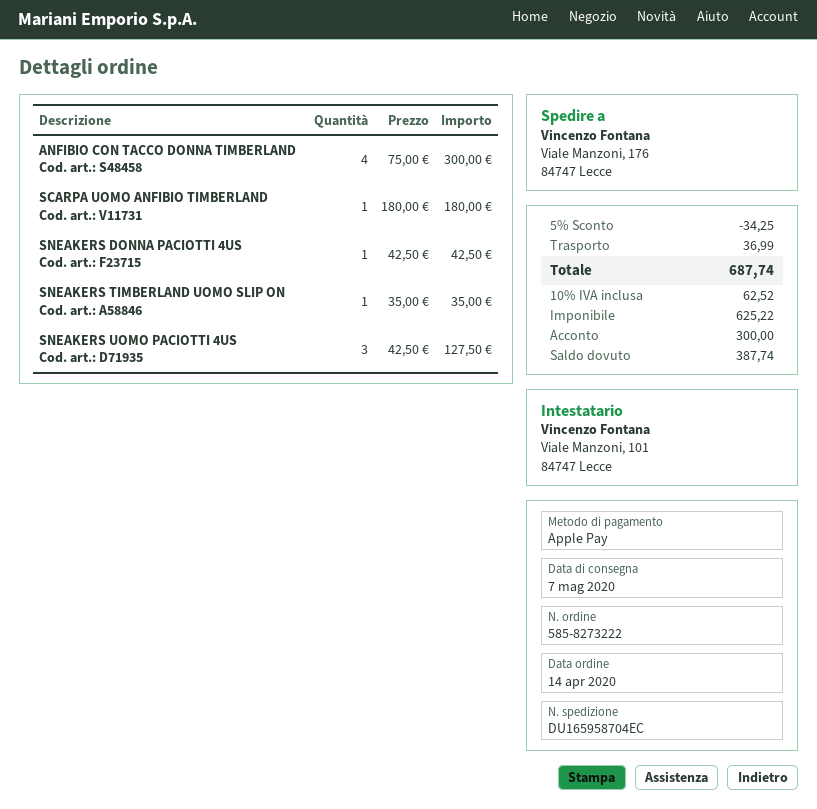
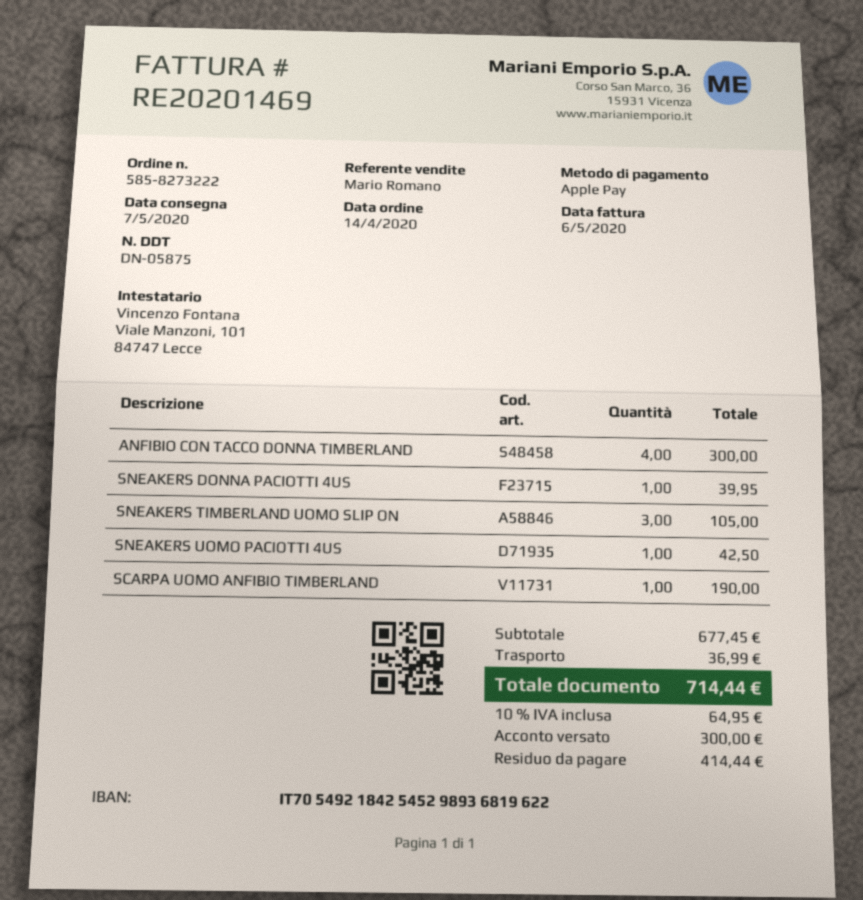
SCARPA UOMO ANFIBIO TIMBERLAND: 1 for 180.00 -> 1 for 190.00
SNEAKERS DONNA PACIOTTI 4US: 1 for 42.50 -> 1 for 39.95
SNEAKERS TIMBERLAND UOMO SLIP ON: 1 for 35.00 -> 3 for 105.00
SNEAKERS UOMO PACIOTTI 4US: 3 for 127.50 -> 1 for 42.50
discount: 5% = 34.25 -> none
tax: 10% = 62.52 -> 10% = 64.95
total: 687.74 -> 714.44
balance: 387.74 -> 414.44

